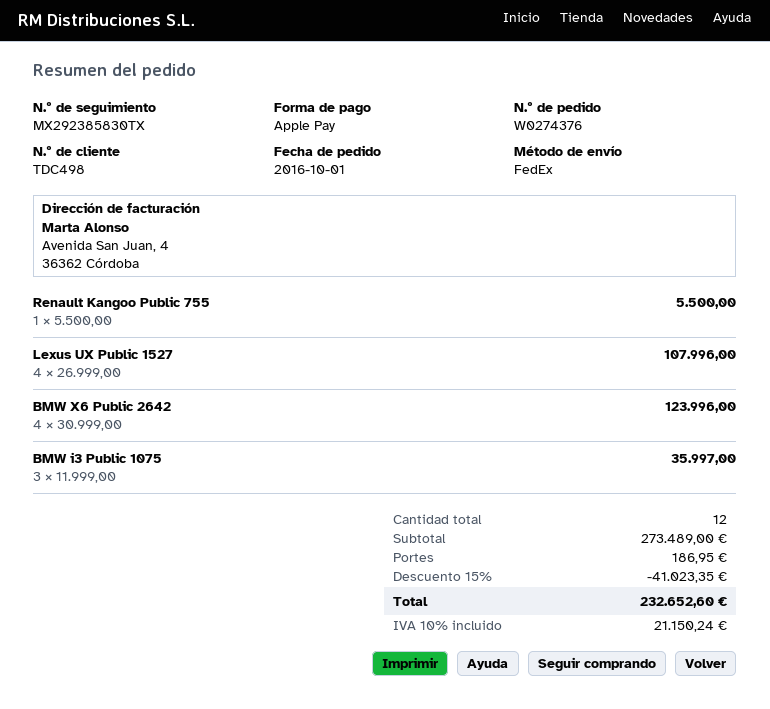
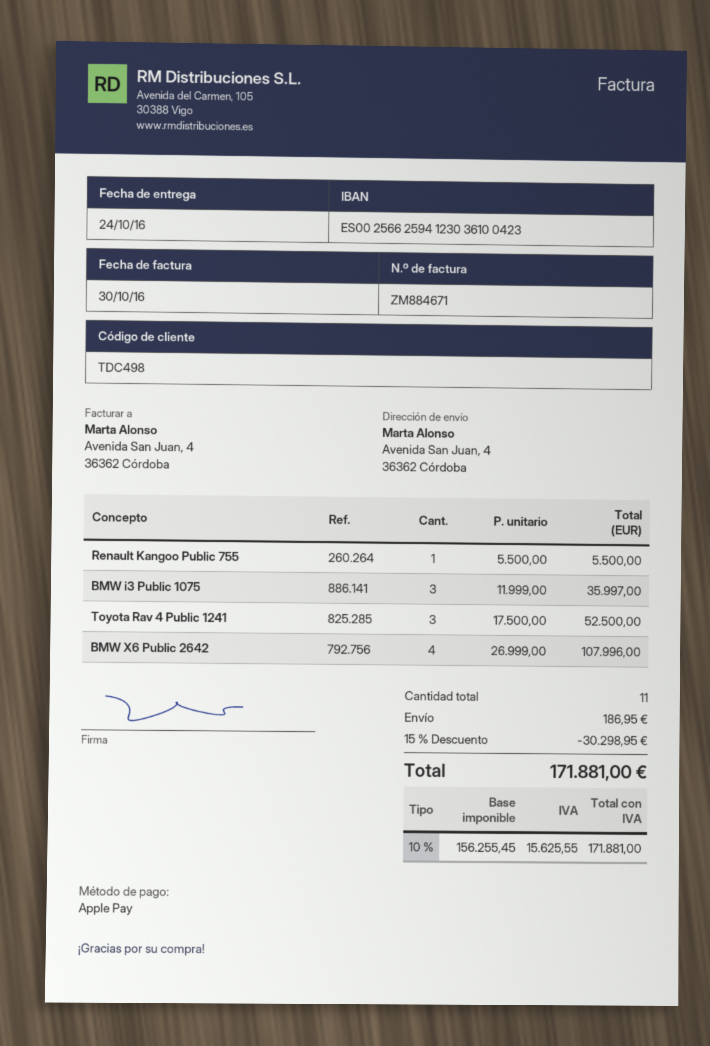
Lexus UX Public 1527: 4 x 26999.00 = 107996.00 -> none
BMW X6 Public 2642: 4 x 30999.00 = 123996.00 -> 4 x 26999.00 = 107996.00
Toyota Rav 4 Public 1241: none -> 3 x 17500.00 = 52500.00
total quantity: 12 -> 11
discount: 15% = 41023.35 -> 15% = 30298.95
tax: 10% = 21150.24 -> 10% = 15625.55
total: 232652.60 -> 171881.00

